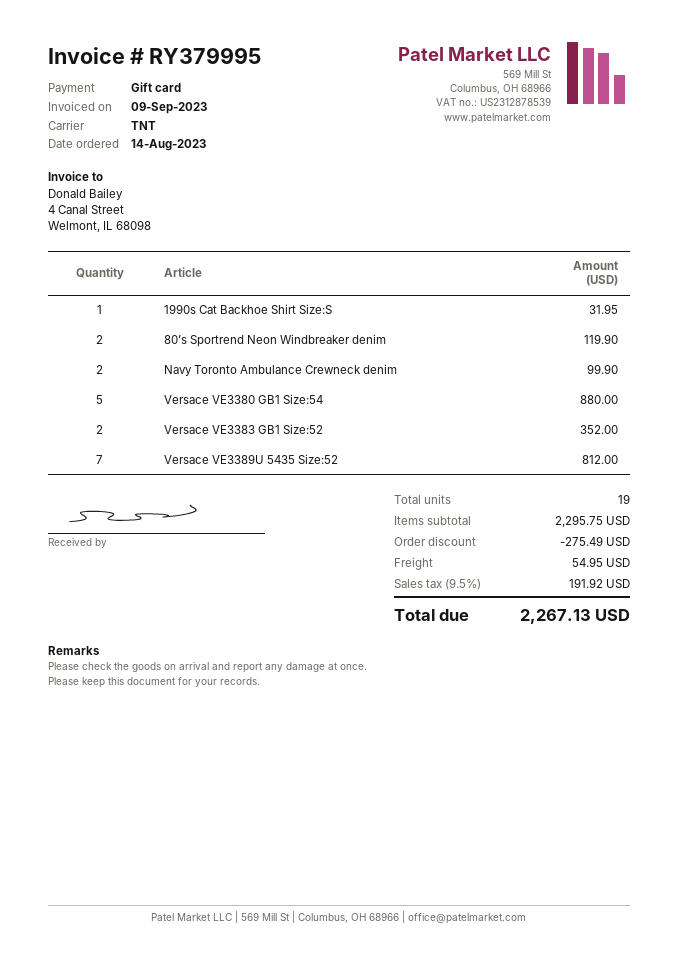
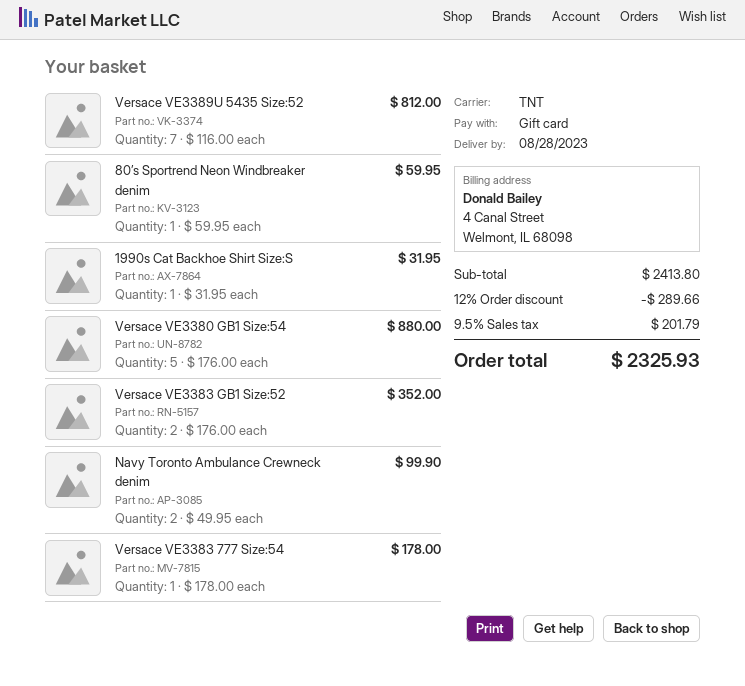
80’s Sportrend Neon Windbreaker denim: 2 for 119.90 -> 1 for 59.95
Versace VE3383 777 Size:54: none -> 1 for 178.00
subtotal: 2295.75 -> 2413.80
discount: 275.49 -> 289.66
shipping: 54.95 -> none
tax: 9.5% = 191.92 -> 9.5% = 201.79
total: 2267.13 -> 2325.93

